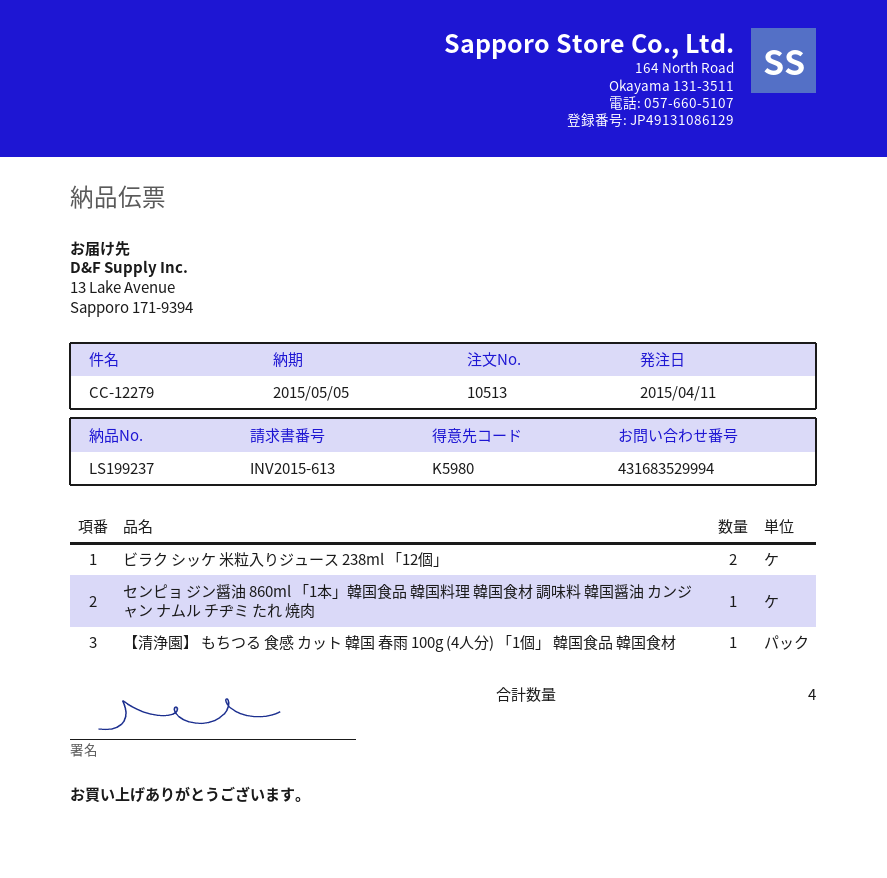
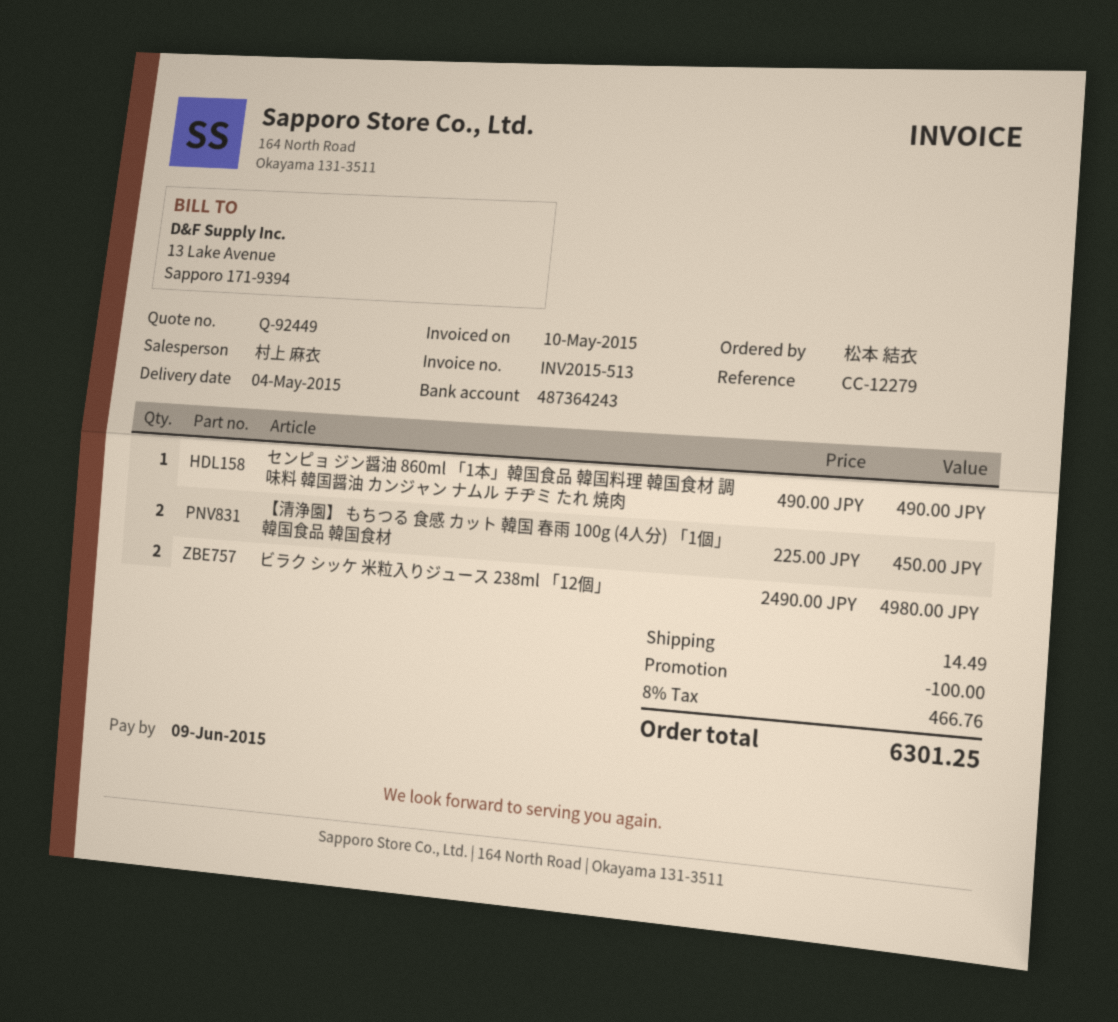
delivery date: 2015-05-05 -> 2015-05-04
invoice number: INV2015-613 -> INV2015-513
【清浄園】 もちつる 食感 カット 韓国 春雨 100g (4人分) 「1個」 韓国食品 韓国食材: 1 -> 2

